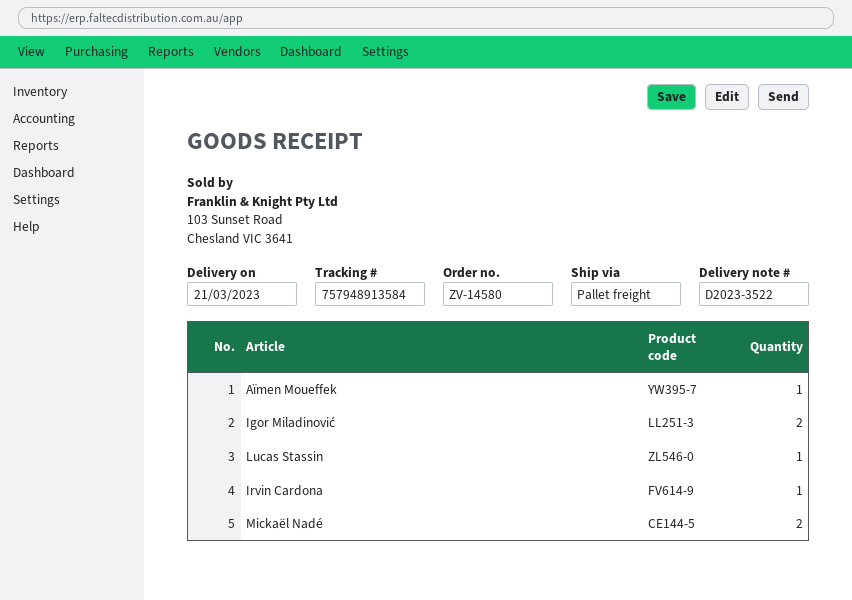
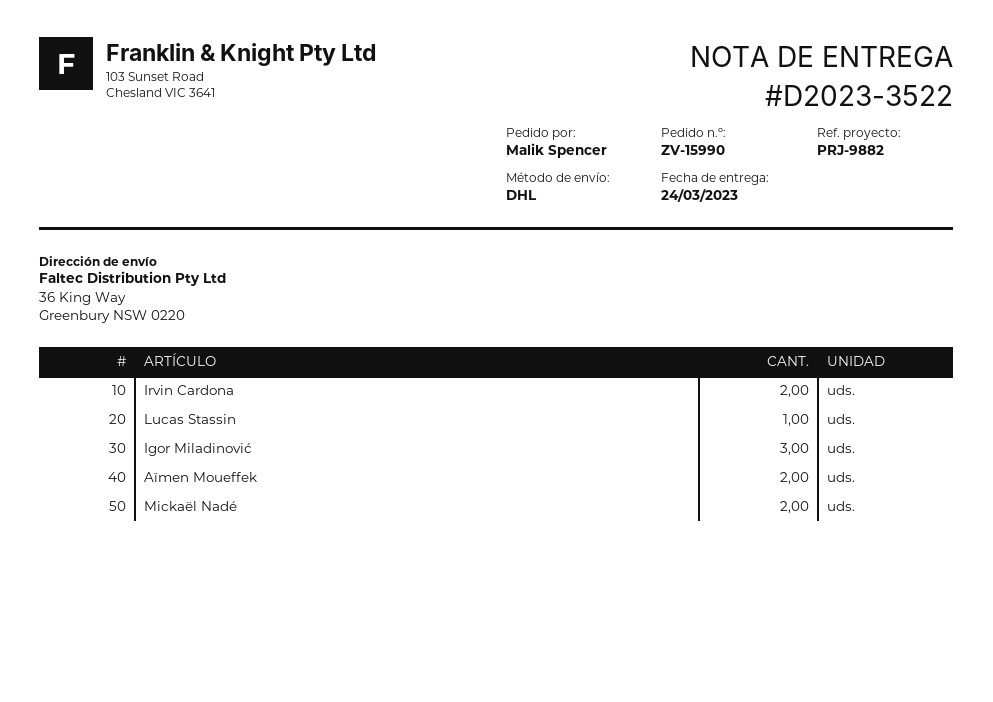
order number: ZV-14580 -> ZV-15990
delivery date: 2023-03-21 -> 2023-03-24
shipping method: pallet freight -> DHL
Aïmen Moueffek: 1 -> 2
Igor Miladinović: 2 -> 3
Irvin Cardona: 1 -> 2

